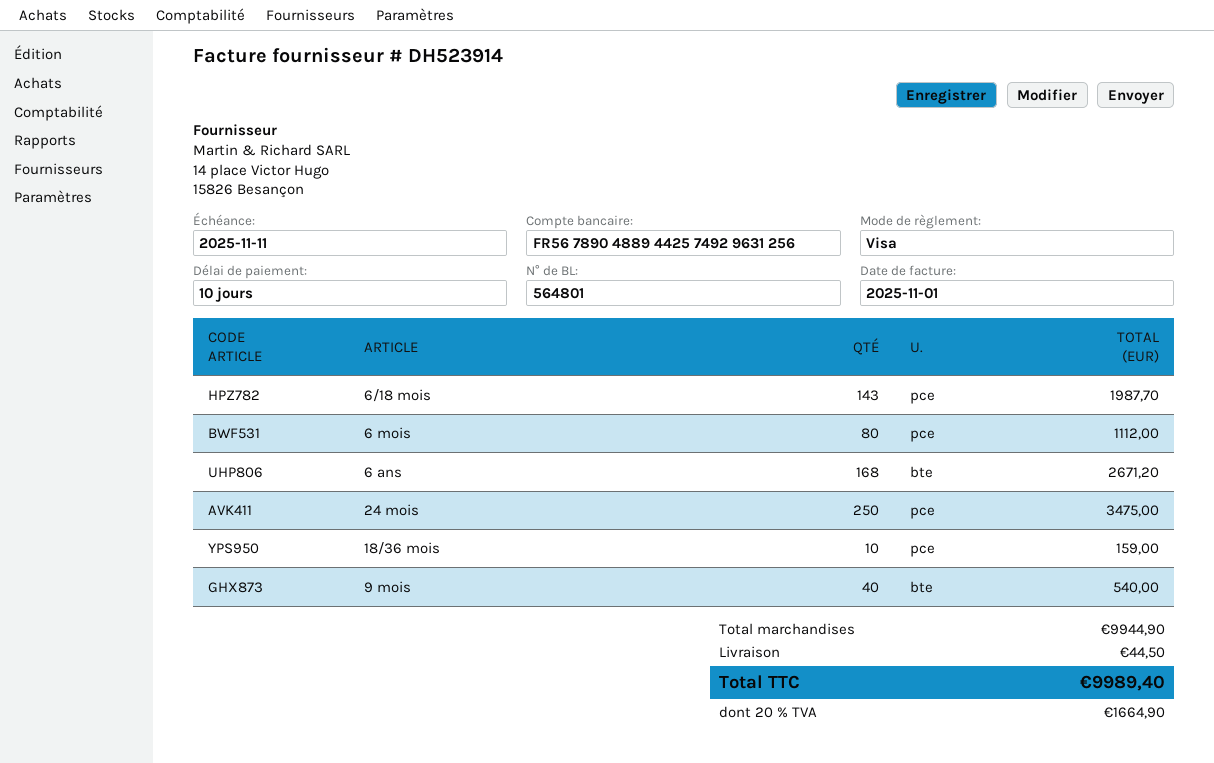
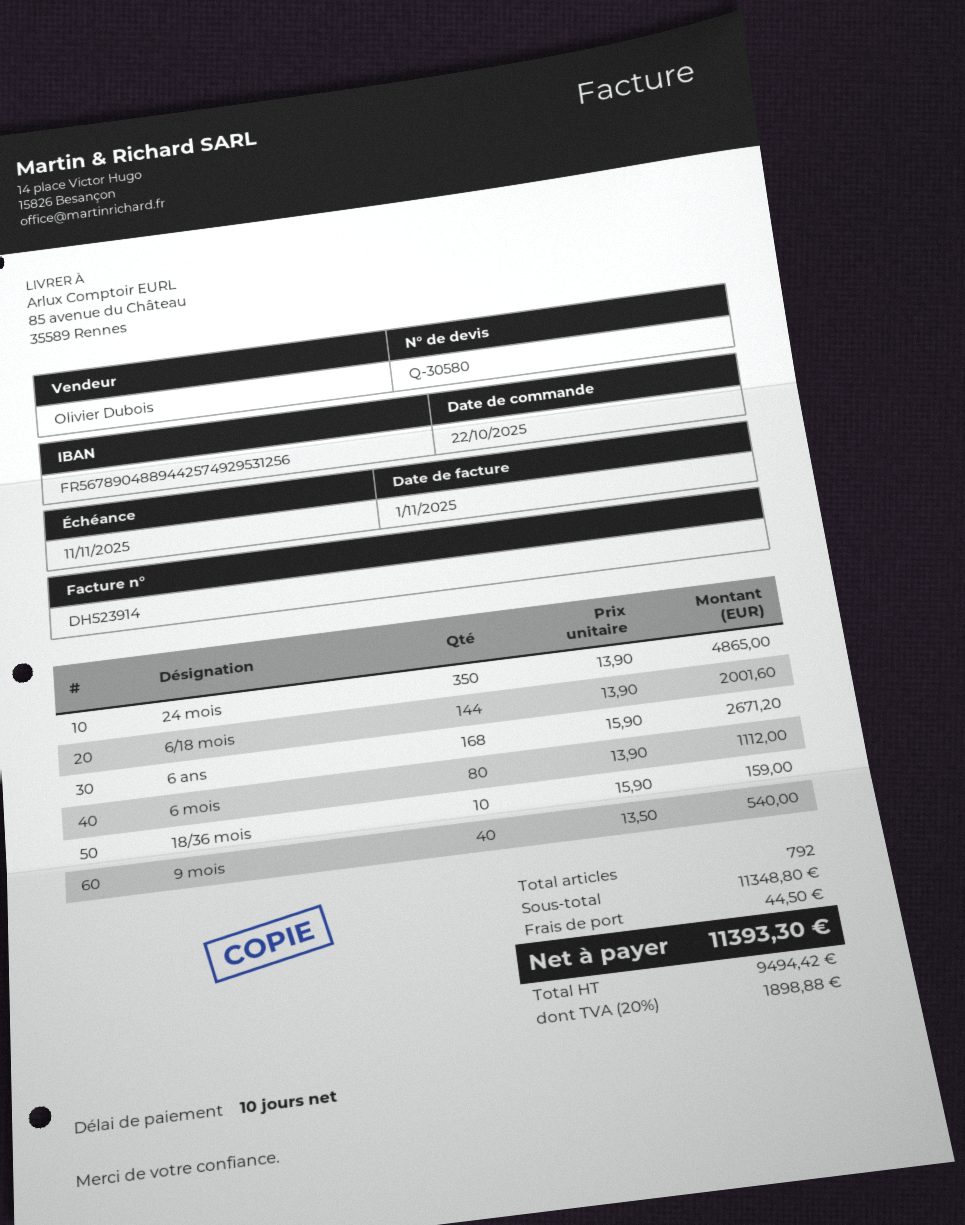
bank account: FR5678904889442574929631256 -> FR5678904889442574929531256
6/18 mois: 143 for 1987.70 -> 144 for 2001.60
24 mois: 250 for 3475.00 -> 350 for 4865.00
subtotal: 9944.90 -> 11348.80
tax: 20% = 1664.90 -> 20% = 1898.88
total: 9989.40 -> 11393.30

